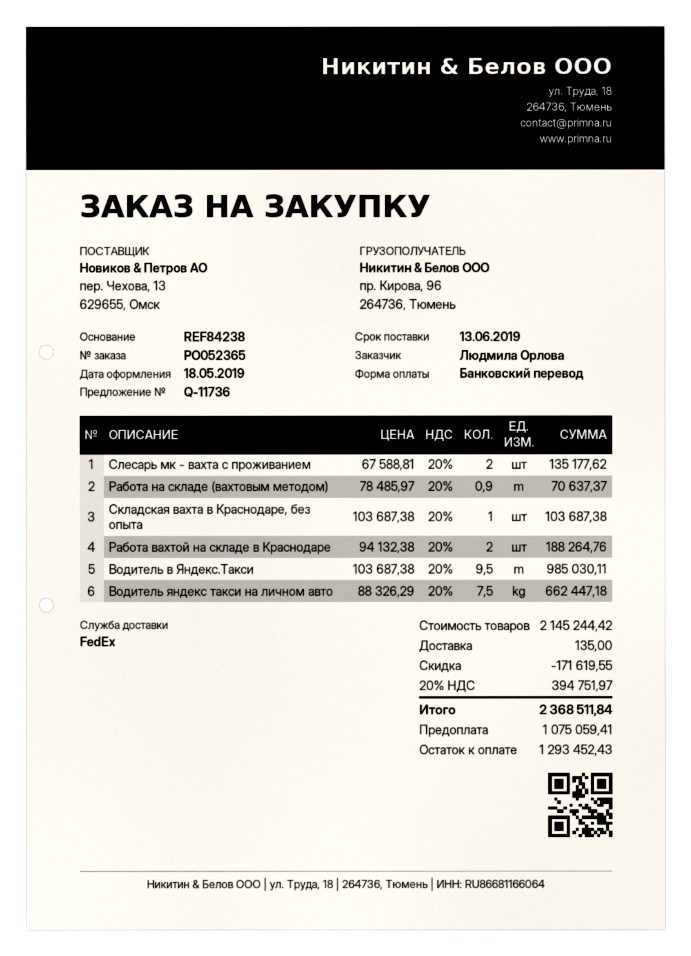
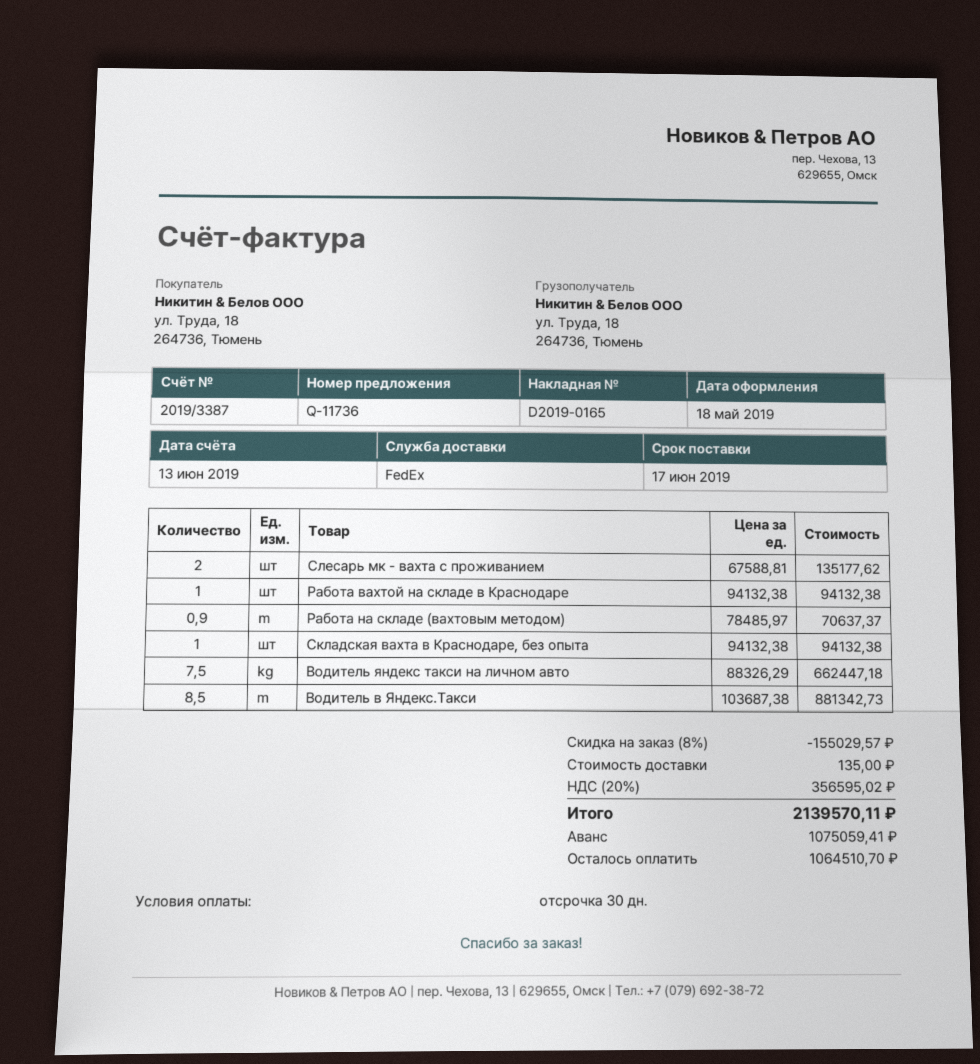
delivery date: 2019-06-13 -> 2019-06-17
ship to: пр. Кирова, 96, 264736, Тюмень -> ул. Труда, 18, 264736, Тюмень
Складская вахта в Краснодаре, без опыта: 1 x 103687.38 = 103687.38 -> 1 x 94132.38 = 94132.38
Работа вахтой на складе в Краснодаре: 2 x 94132.38 = 188264.76 -> 1 x 94132.38 = 94132.38
Водитель в Яндекс.Такси: 9.5 x 103687.38 = 985030.11 -> 8.5 x 103687.38 = 881342.73
discount: 171619.55 -> 155029.57
tax: 20% = 394751.97 -> 20% = 356595.02
total: 2368511.84 -> 2139570.11
balance: 1293452.43 -> 1064510.70

